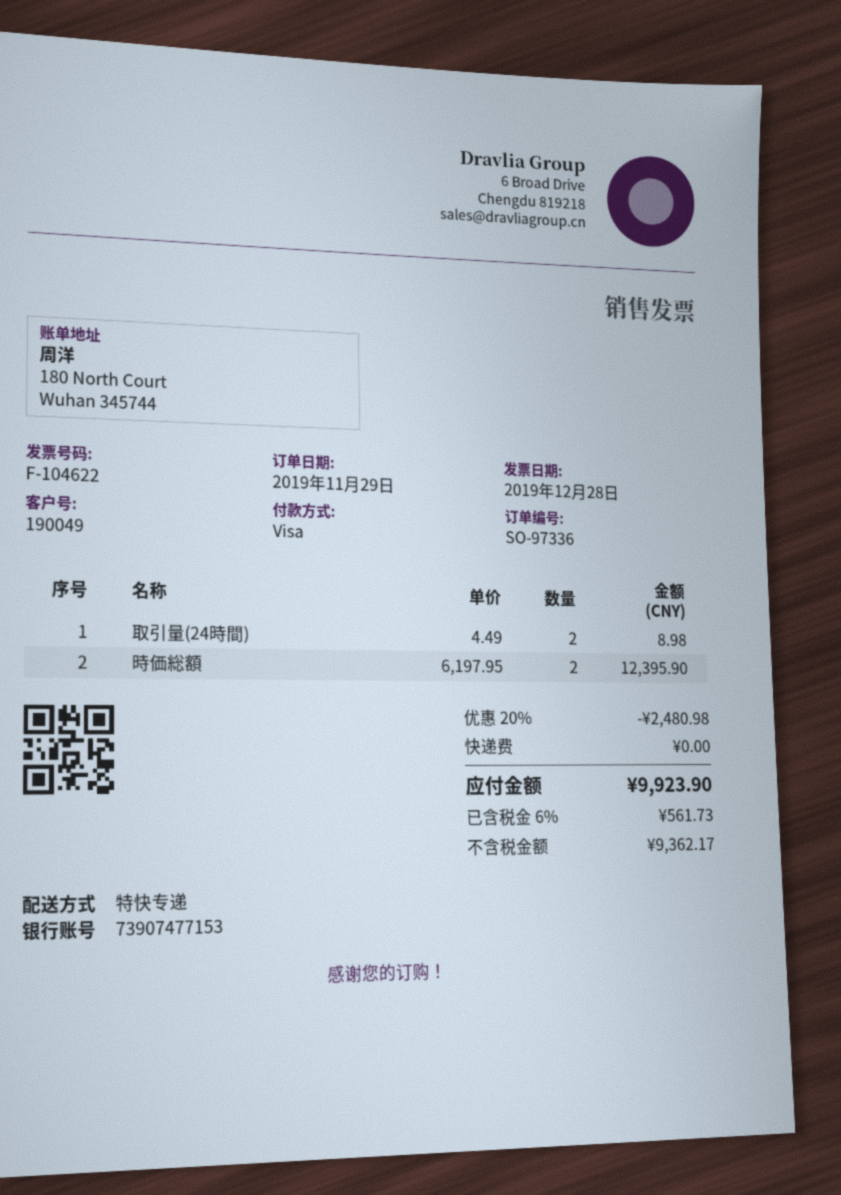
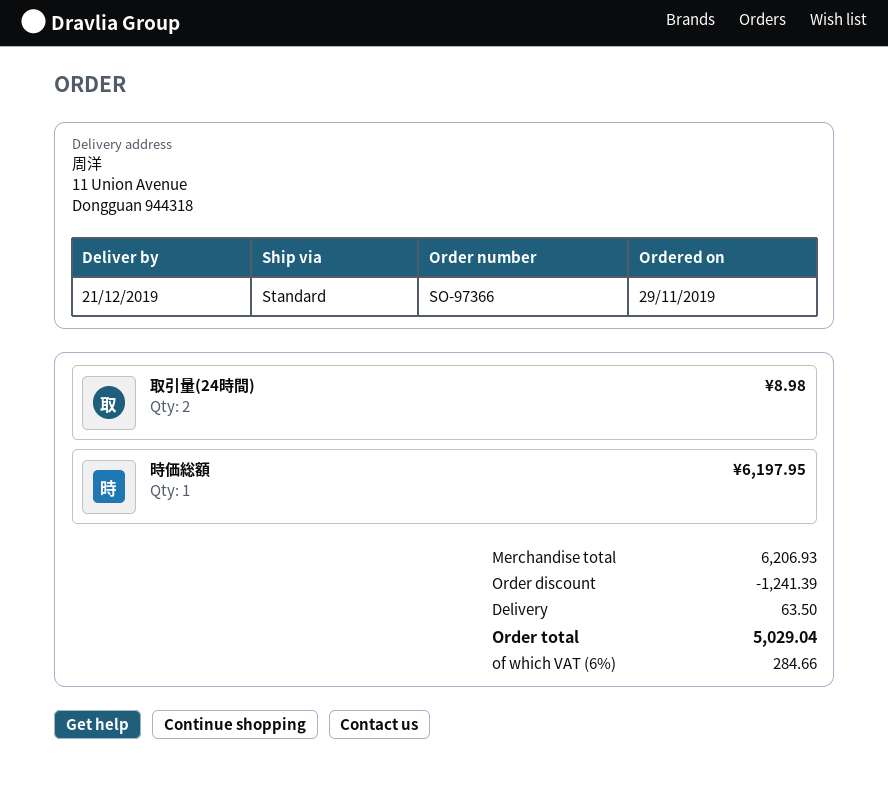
order number: SO-97336 -> SO-97366
shipping method: express -> standard
時価総額: 2 for 12395.90 -> 1 for 6197.95
discount: 2480.98 -> 1241.39
shipping: 0.00 -> 63.50
tax: 6% = 561.73 -> 6% = 284.66
total: 9923.90 -> 5029.04

